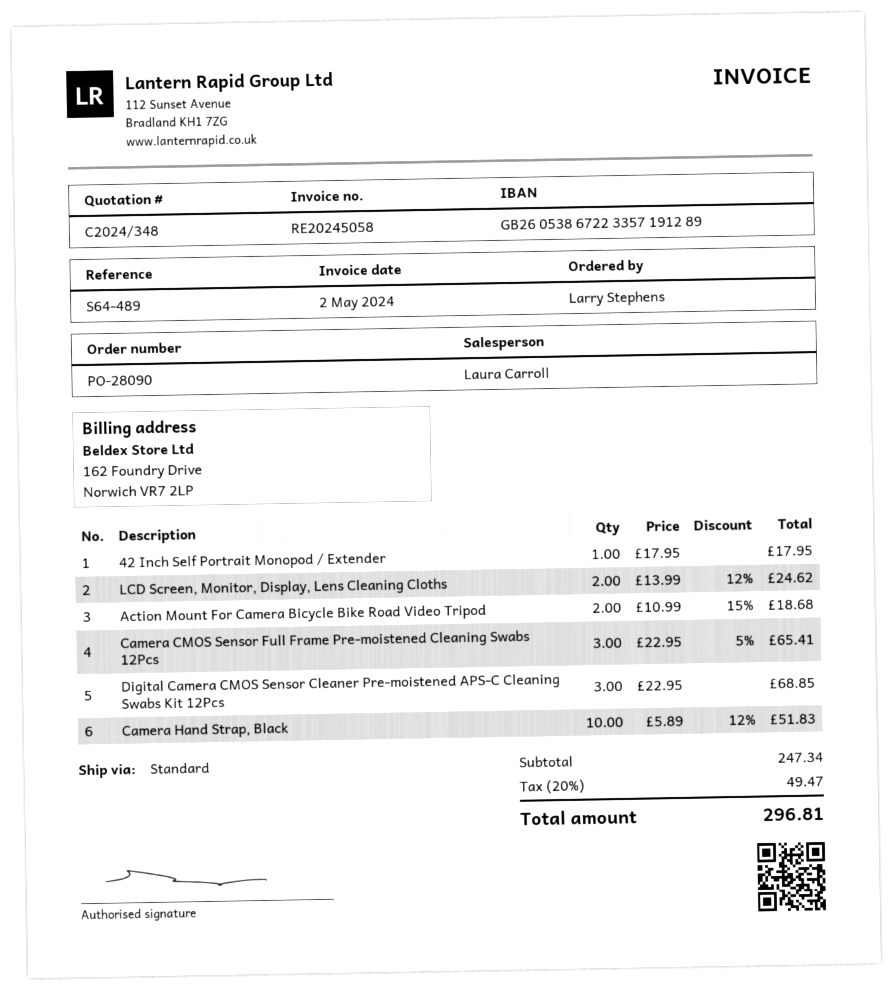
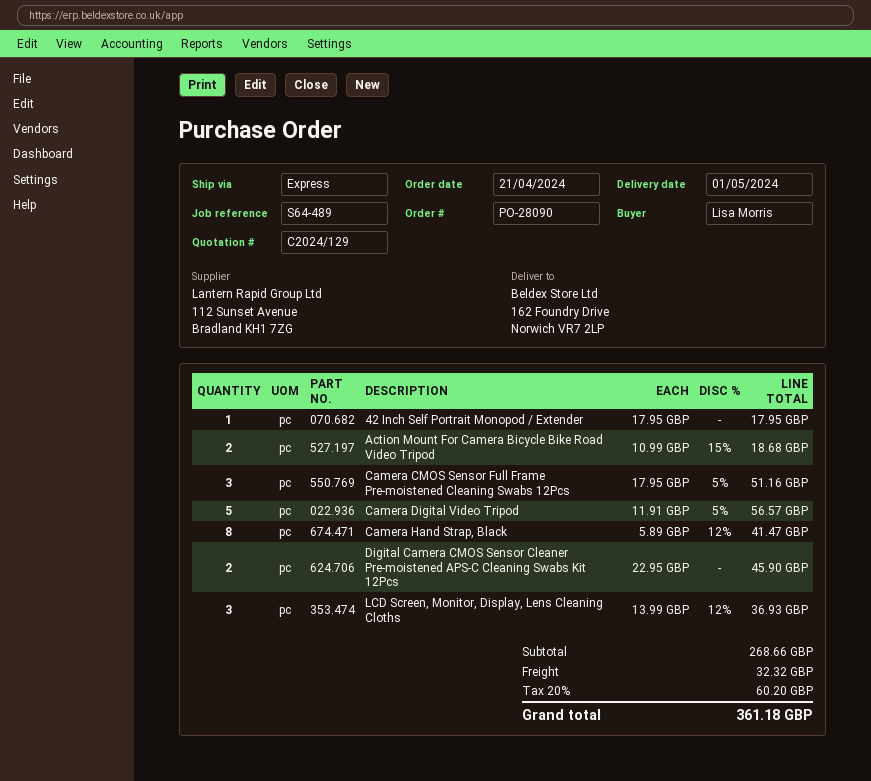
quote number: C2024/348 -> C2024/129
ordered by: Larry Stephens -> Lisa Morris
shipping method: standard -> express
LCD Screen, Monitor, Display, Lens Cleaning Cloths: 2 x 13.99 - 12% = 24.62 -> 3 x 13.99 - 12% = 36.93
Camera CMOS Sensor Full Frame Pre-moistened Cleaning Swabs 12Pcs: 3 x 22.95 - 5% = 65.41 -> 3 x 17.95 - 5% = 51.16
Digital Camera CMOS Sensor Cleaner Pre-moistened APS-C Cleaning Swabs Kit 12Pcs: 3 x 22.95 = 68.85 -> 2 x 22.95 = 45.90
Camera Hand Strap, Black: 10 x 5.89 - 12% = 51.83 -> 8 x 5.89 - 12% = 41.47
Camera Digital Video Tripod: none -> 5 x 11.91 - 5% = 56.57
subtotal: 247.34 -> 268.66
shipping: none -> 32.32
tax: 20% = 49.47 -> 20% = 60.20
total: 296.81 -> 361.18

